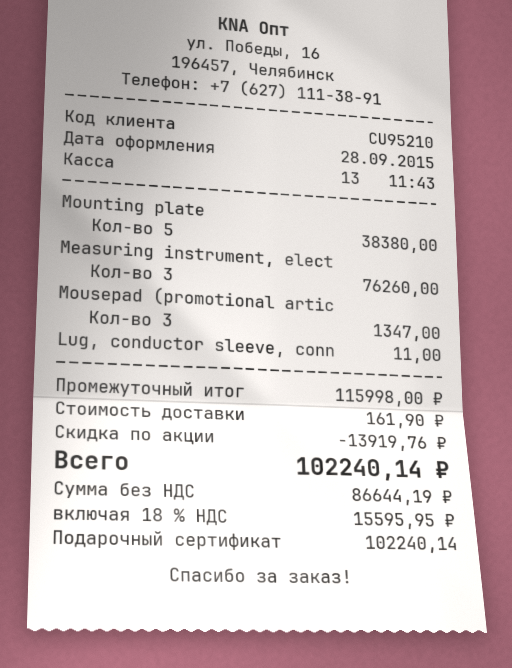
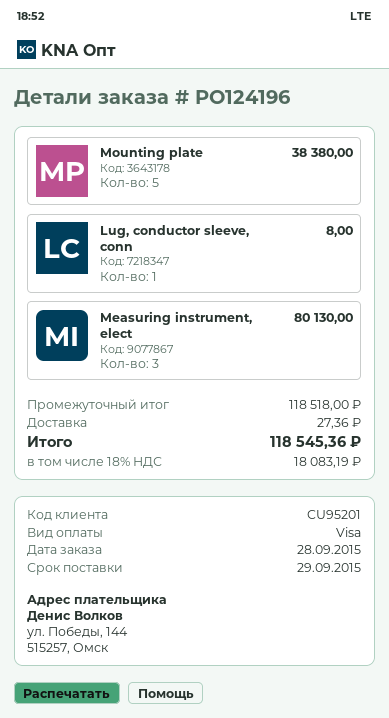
customer number: CU95210 -> CU95201
payment method: gift card -> Visa
Measuring instrument, elect: 3 for 76260.00 -> 3 for 80130.00
Mousepad (promotional artic: 3 for 1347.00 -> none
Lug, conductor sleeve, conn: 1 for 11.00 -> 1 for 8.00
subtotal: 115998.00 -> 118518.00
discount: 13919.76 -> none
shipping: 161.90 -> 27.36
tax: 18% = 15595.95 -> 18% = 18083.19
total: 102240.14 -> 118545.36

